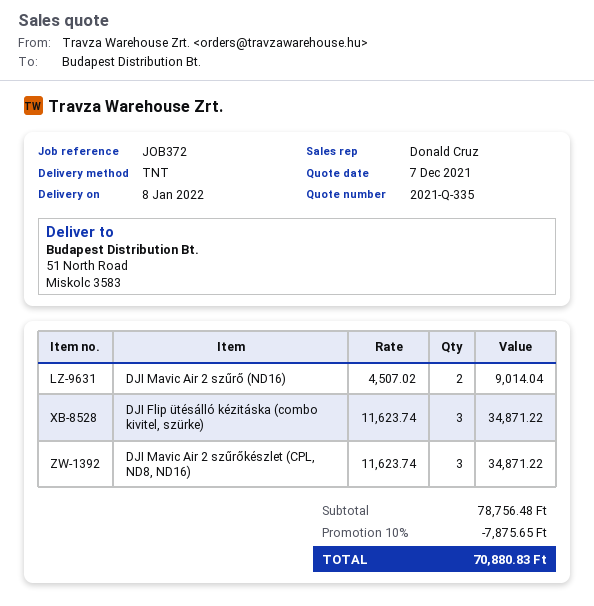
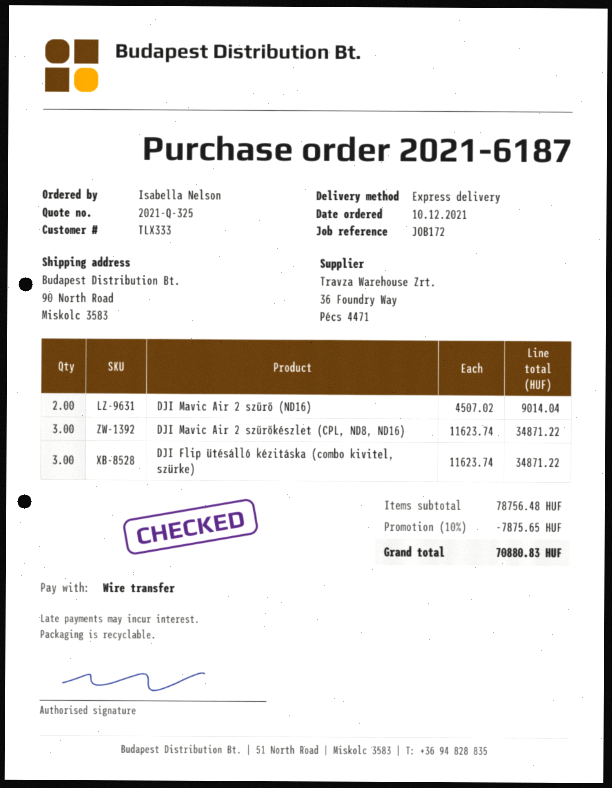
quote number: 2021-Q-335 -> 2021-Q-325
reference: JOB372 -> JOB172
shipping method: TNT -> express
ship to: 51 North Road, Miskolc 3583 -> 90 North Road, Miskolc 3583

